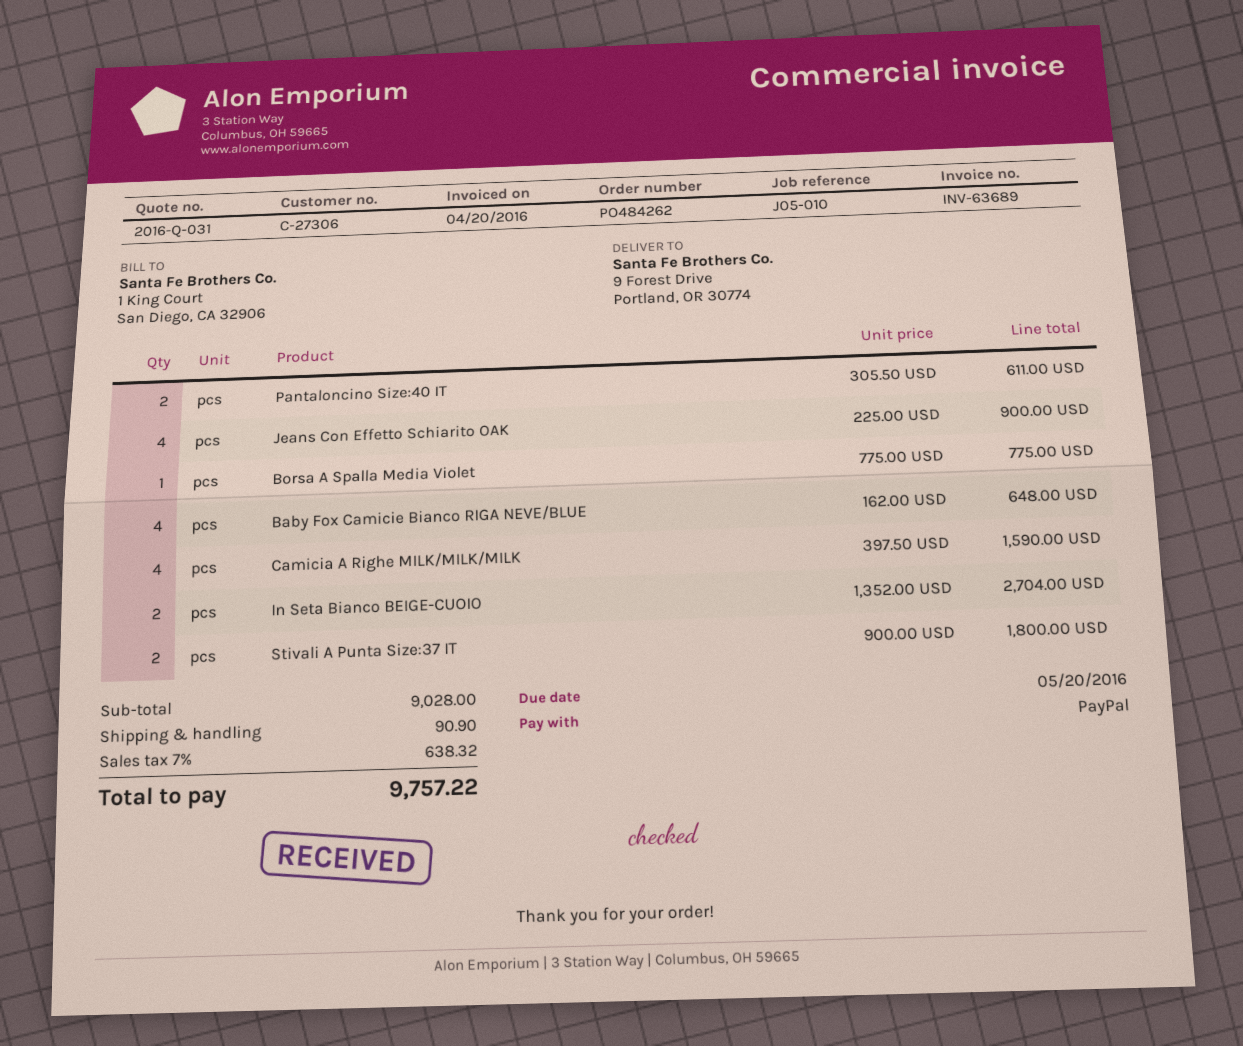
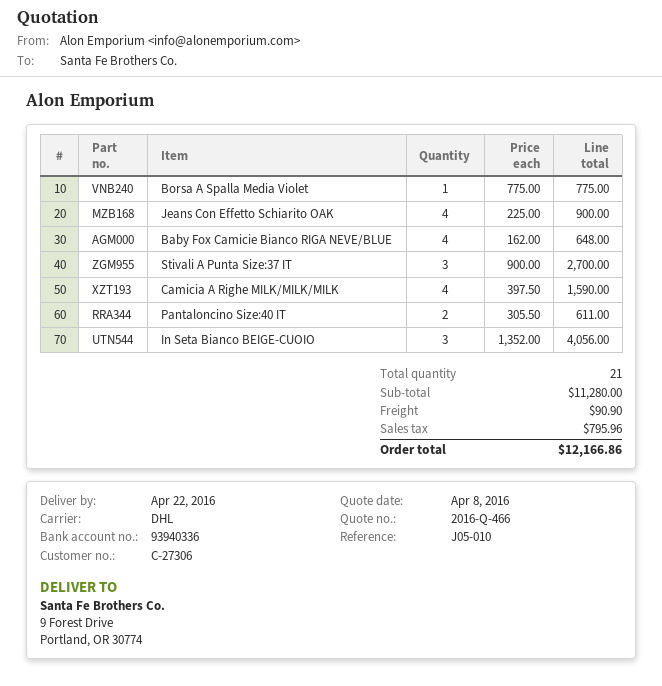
quote number: 2016-Q-031 -> 2016-Q-466
In Seta Bianco BEIGE-CUOIO: 2 x 1352.00 = 2704.00 -> 3 x 1352.00 = 4056.00
Stivali A Punta Size:37 IT: 2 x 900.00 = 1800.00 -> 3 x 900.00 = 2700.00
subtotal: 9028.00 -> 11280.00
tax: 638.32 -> 795.96
total: 9757.22 -> 12166.86

